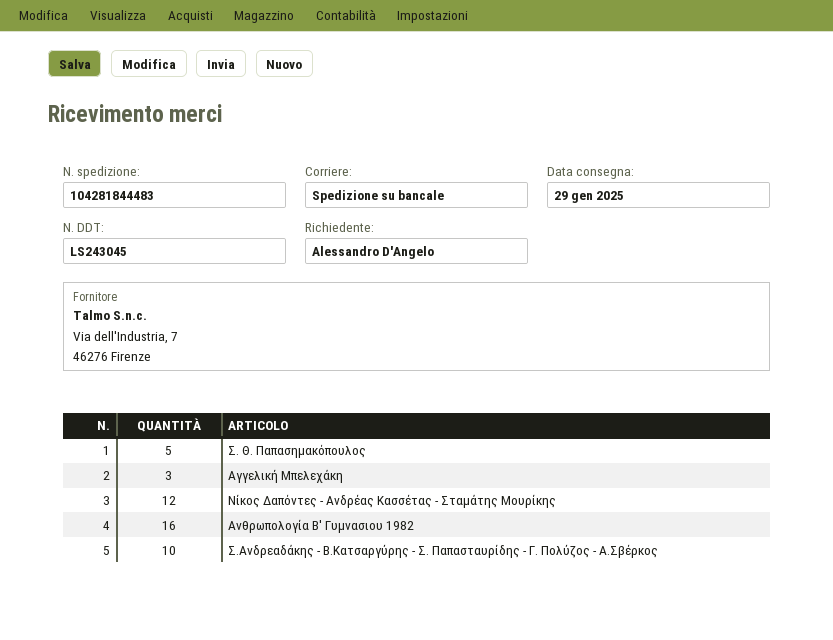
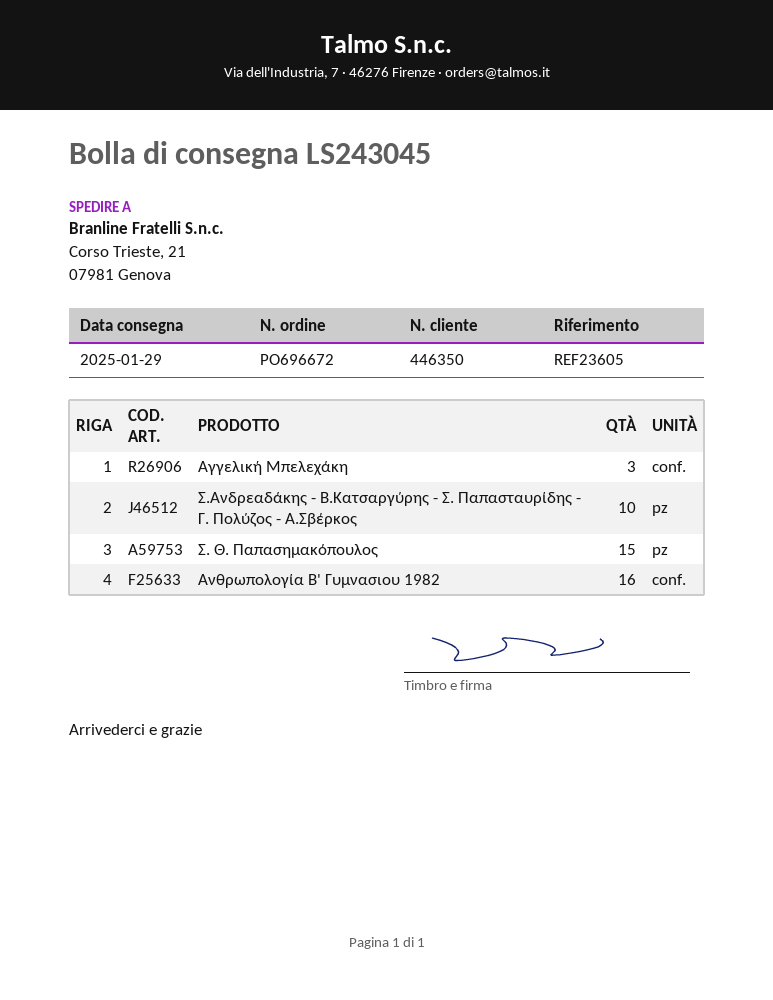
Σ. Θ. Παπασημακόπουλος: 5 -> 15
Νίκος Δαπόντες - Ανδρέας Κασσέτας - Σταμάτης Μουρίκης: 12 -> none

